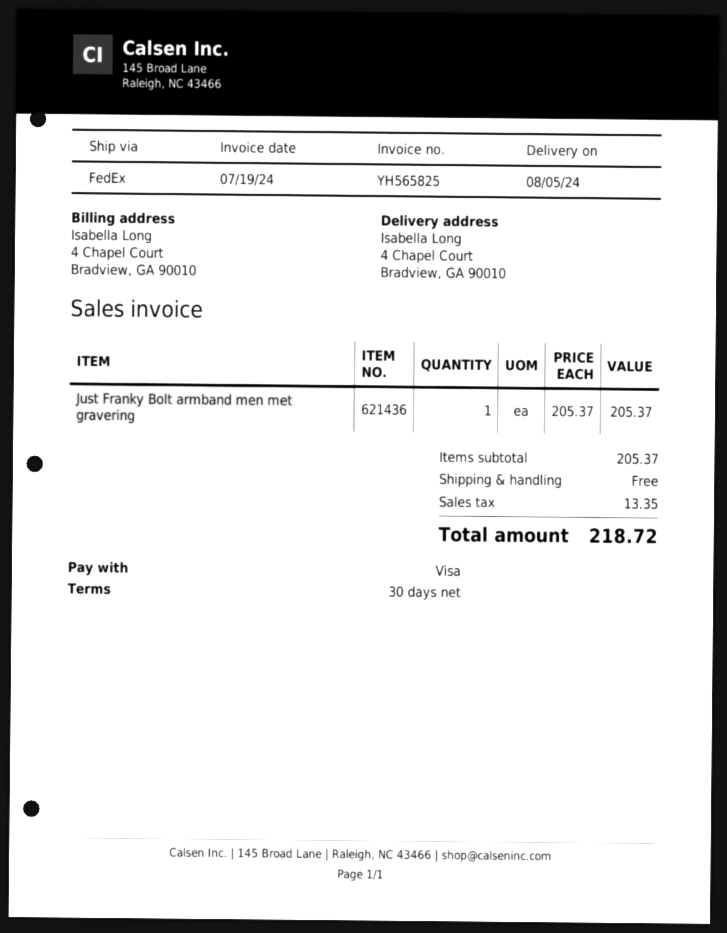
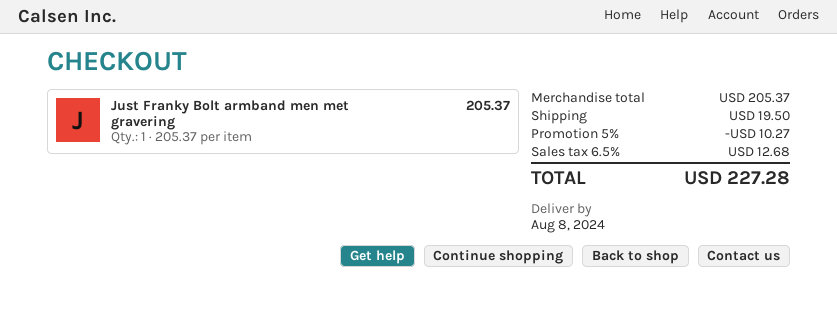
delivery date: 2024-08-05 -> 2024-08-08
discount: none -> 5% = 10.27
shipping: 0.00 -> 19.50
tax: 13.35 -> 12.68
total: 218.72 -> 227.28

